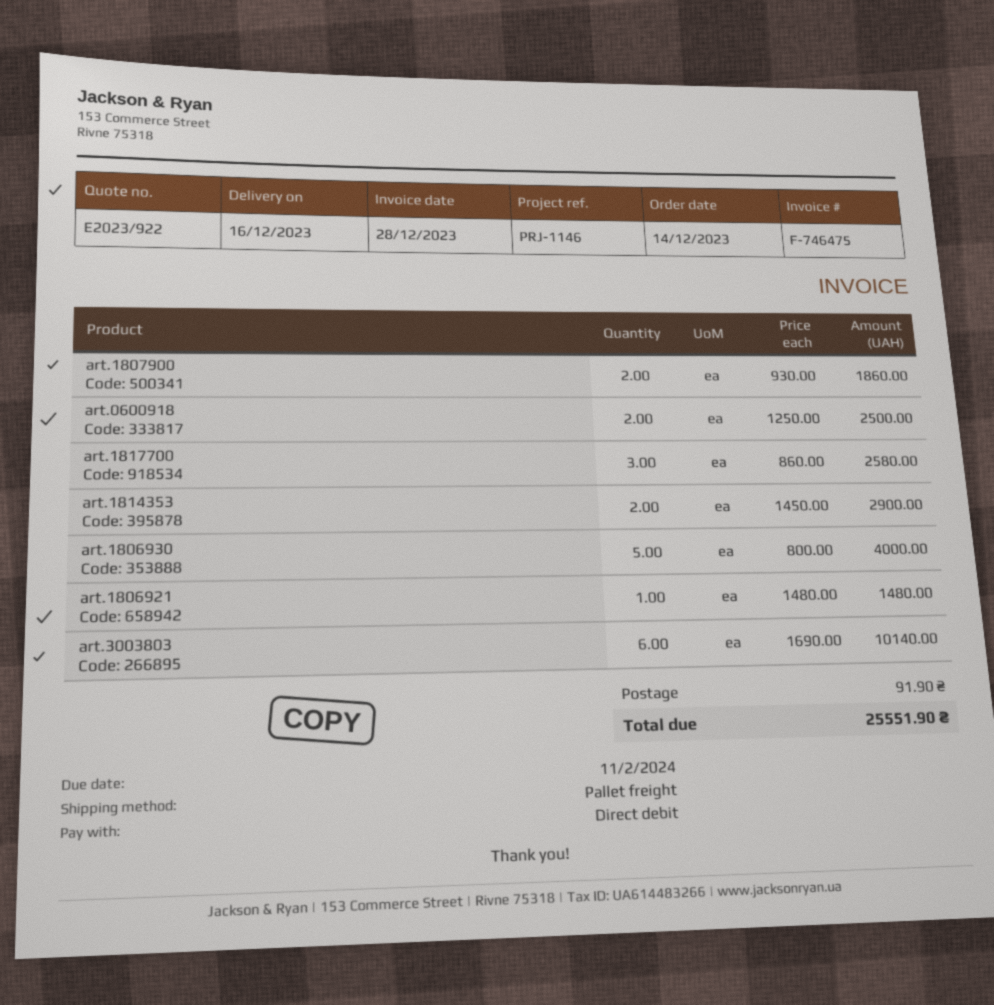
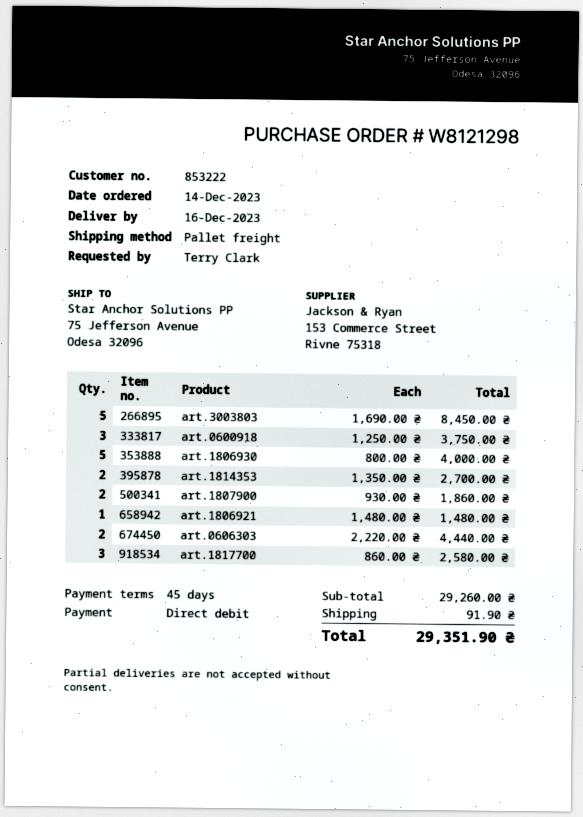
art.0600918: 2 x 1250.00 = 2500.00 -> 3 x 1250.00 = 3750.00
art.1814353: 2 x 1450.00 = 2900.00 -> 2 x 1350.00 = 2700.00
art.3003803: 6 x 1690.00 = 10140.00 -> 5 x 1690.00 = 8450.00
art.0606303: none -> 2 x 2220.00 = 4440.00
total: 25551.90 -> 29351.90

